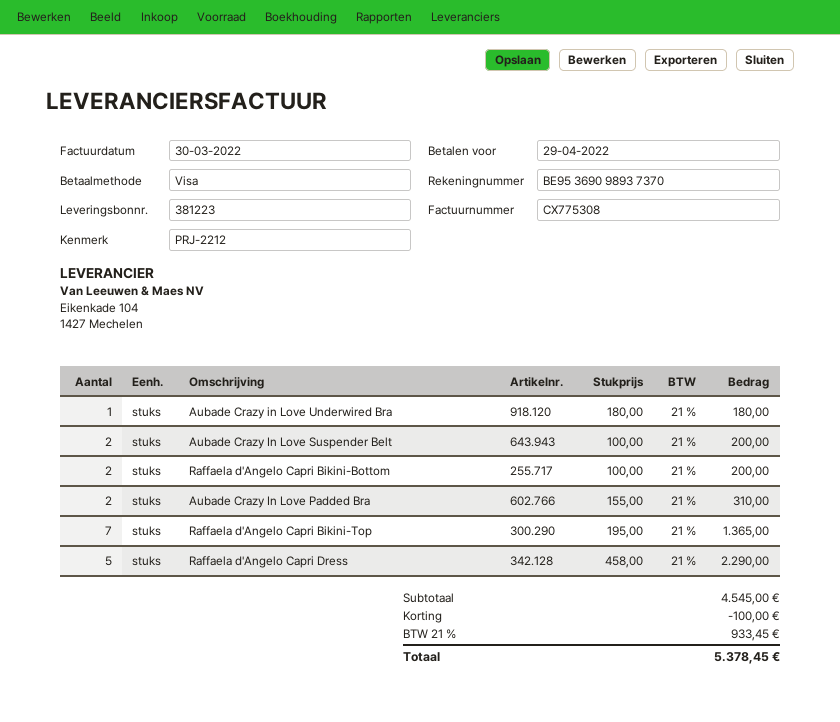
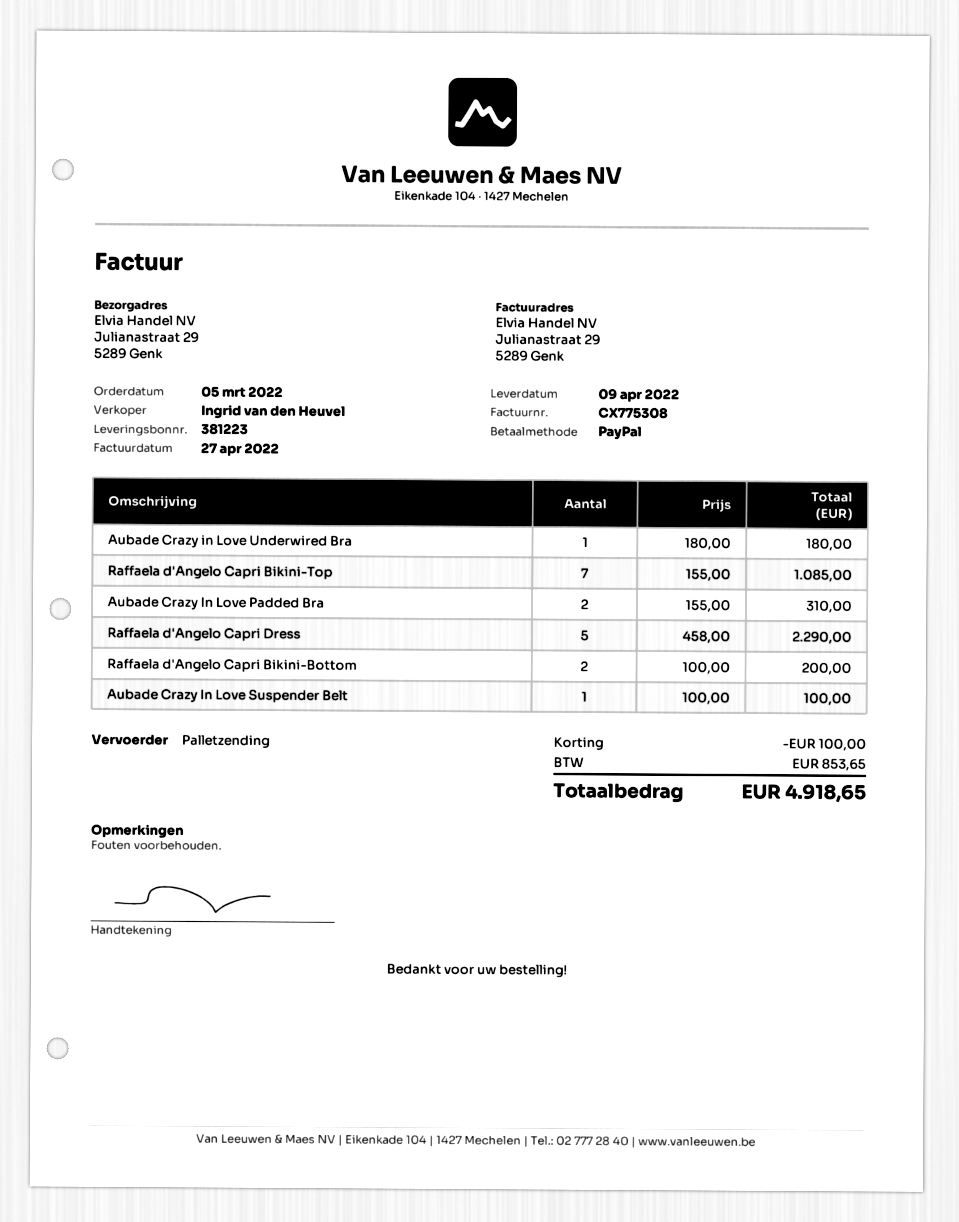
invoice date: 2022-03-30 -> 2022-04-27
payment method: Visa -> PayPal
Aubade Crazy In Love Suspender Belt: 2 x 100.00 = 200.00 -> 1 x 100.00 = 100.00
Raffaela d'Angelo Capri Bikini-Top: 7 x 195.00 = 1365.00 -> 7 x 155.00 = 1085.00
tax: 933.45 -> 853.65
total: 5378.45 -> 4918.65

